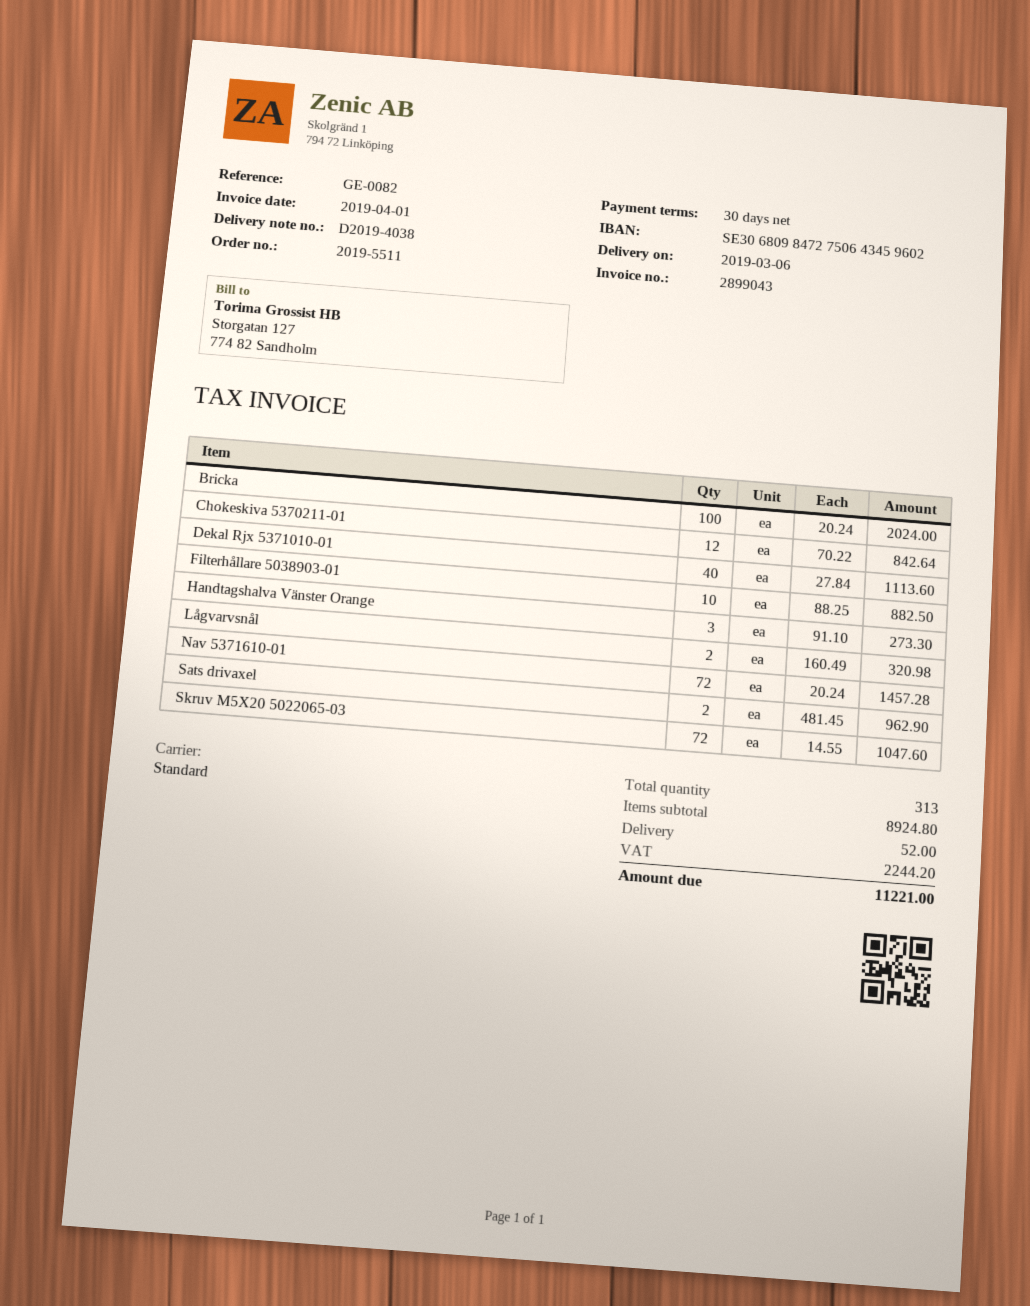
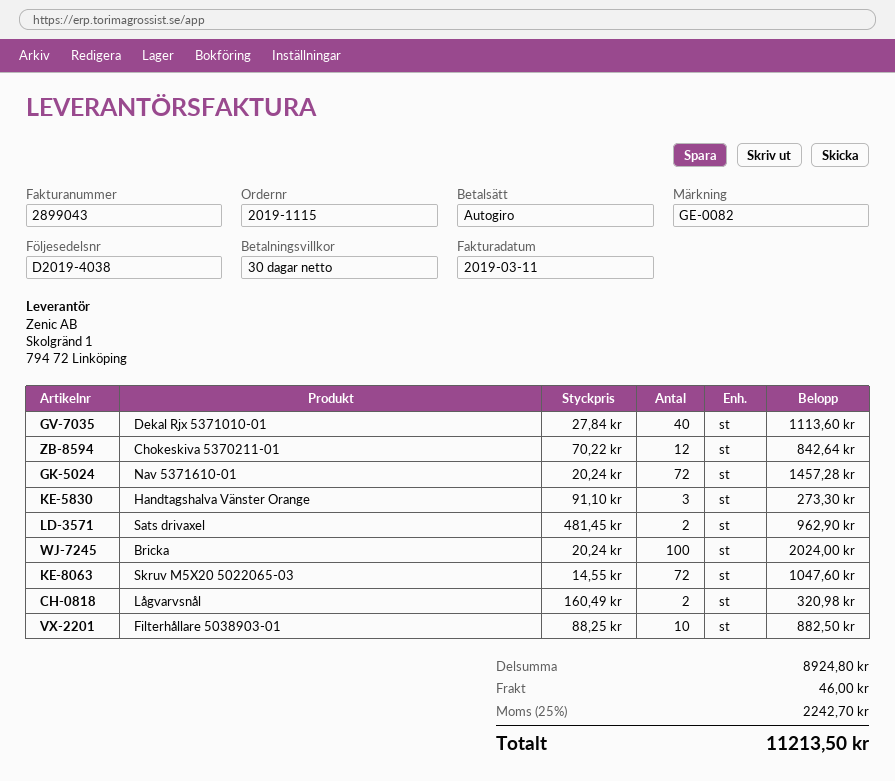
order number: 2019-5511 -> 2019-1115
invoice date: 2019-04-01 -> 2019-03-11
shipping: 52.00 -> 46.00
tax: 2244.20 -> 2242.70
total: 11221.00 -> 11213.50

